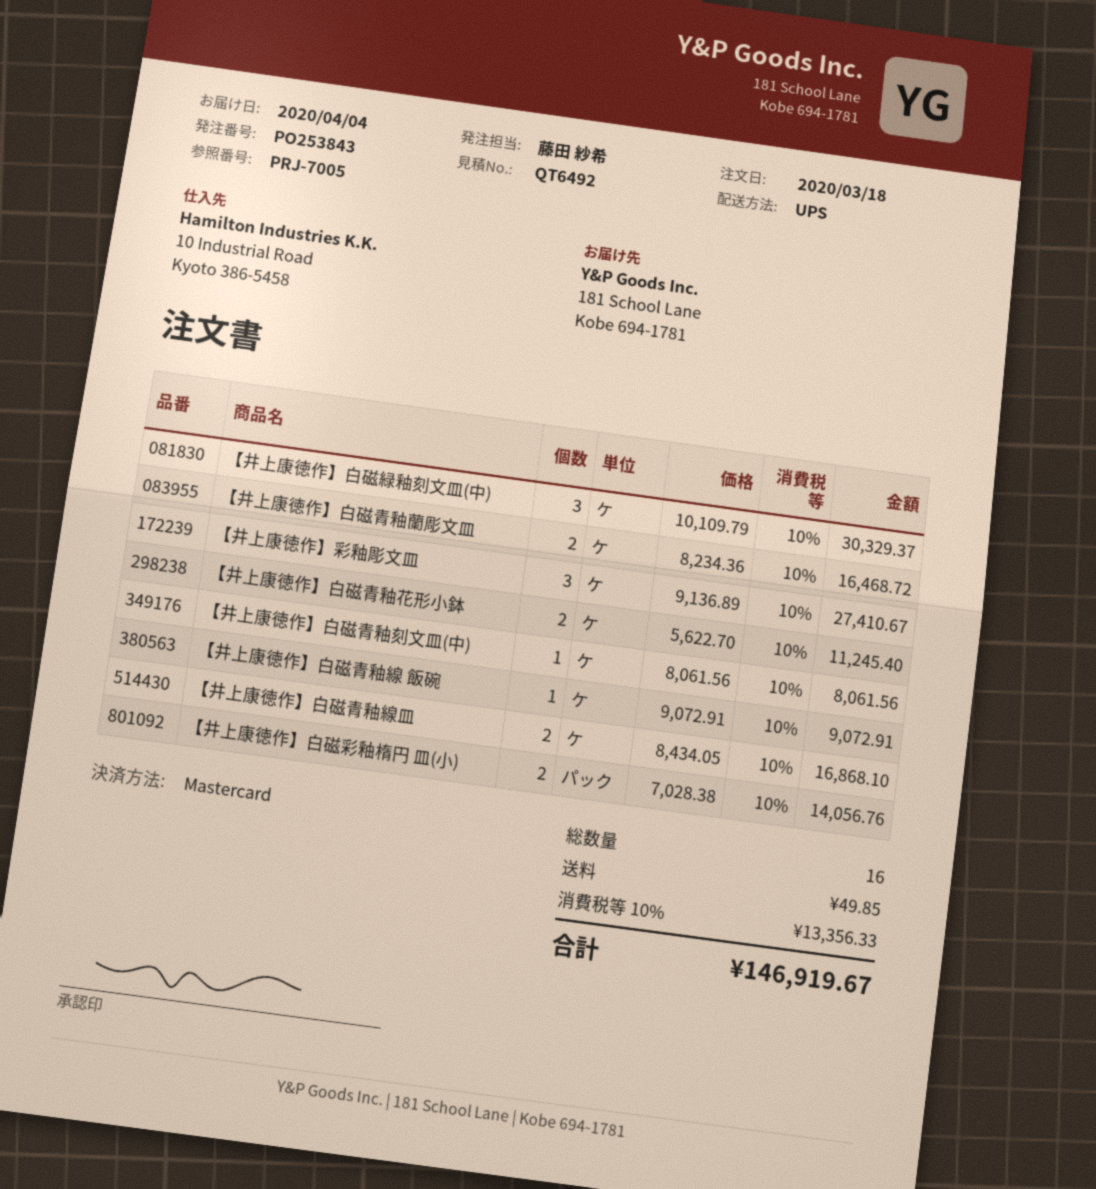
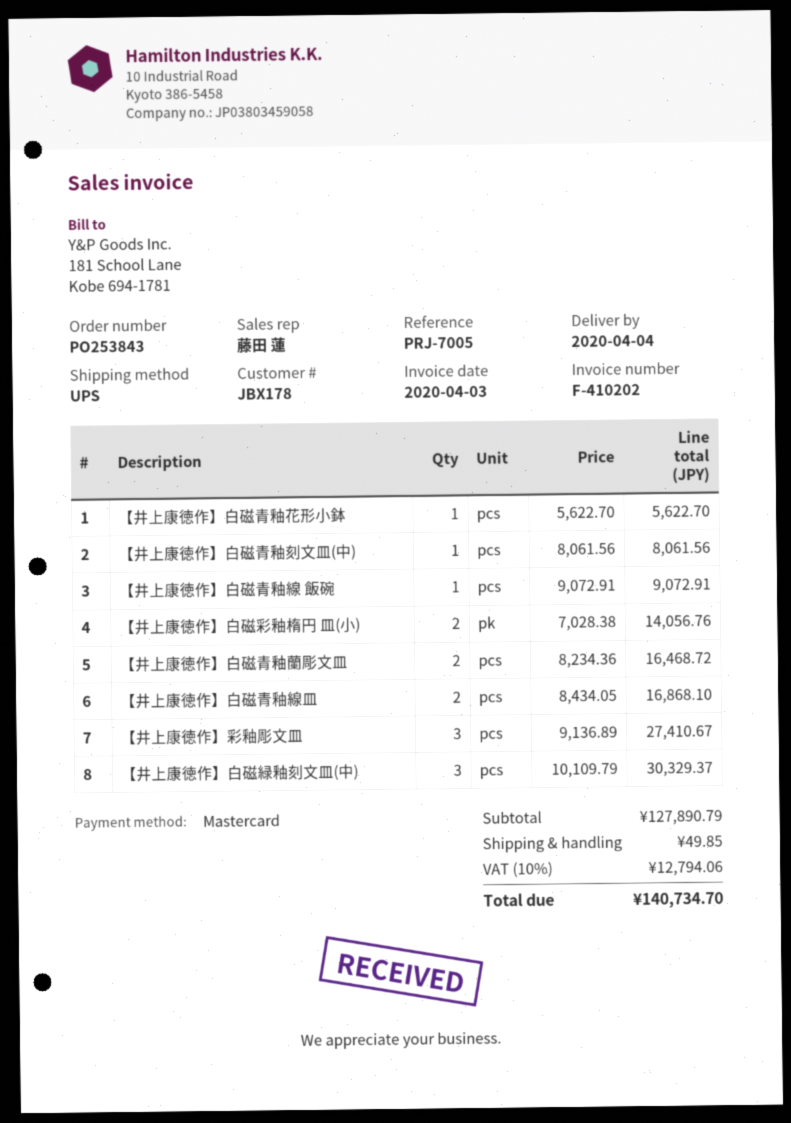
【井上康徳作】白磁青釉花形小鉢: 2 x 5622.70 = 11245.40 -> 1 x 5622.70 = 5622.70
tax: 10% = 13356.33 -> 10% = 12794.06
total: 146919.67 -> 140734.70

